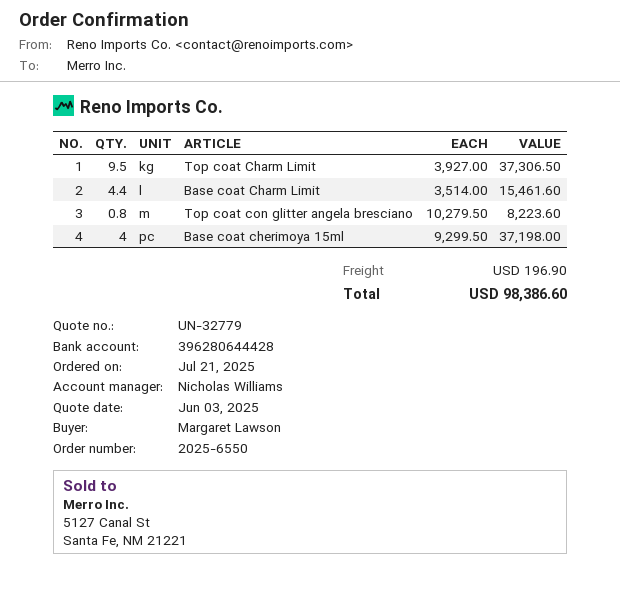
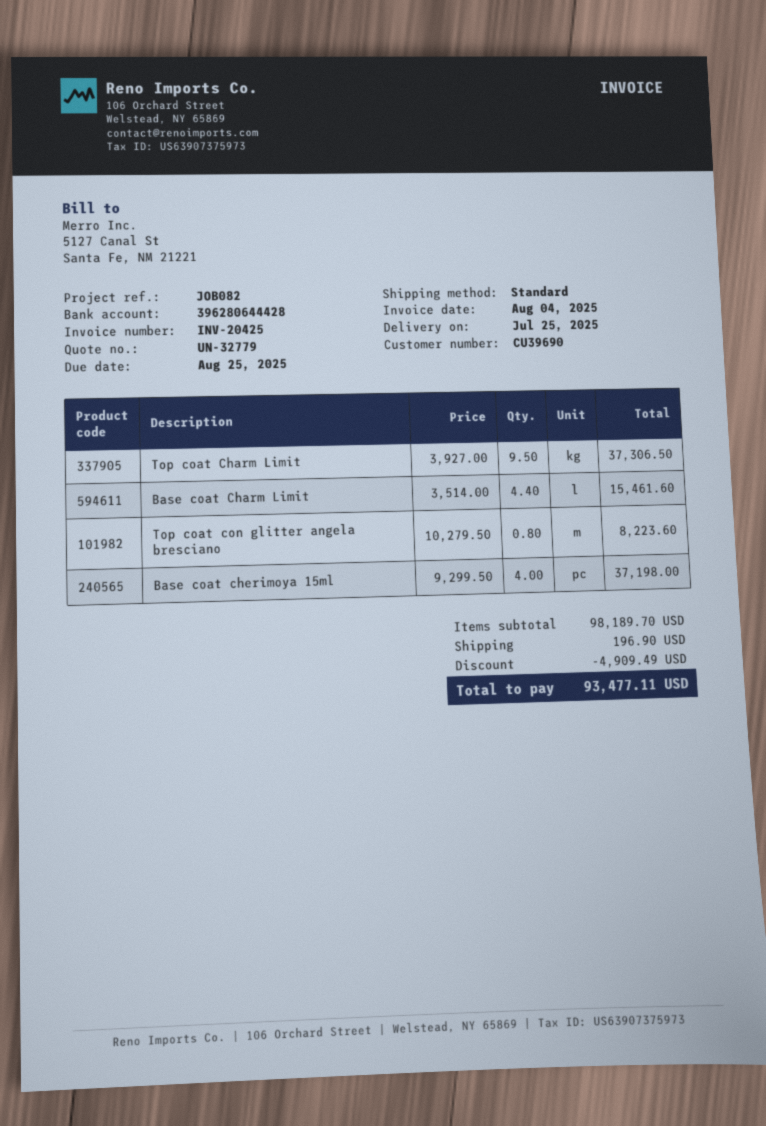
discount: none -> 4909.49
total: 98386.60 -> 93477.11

